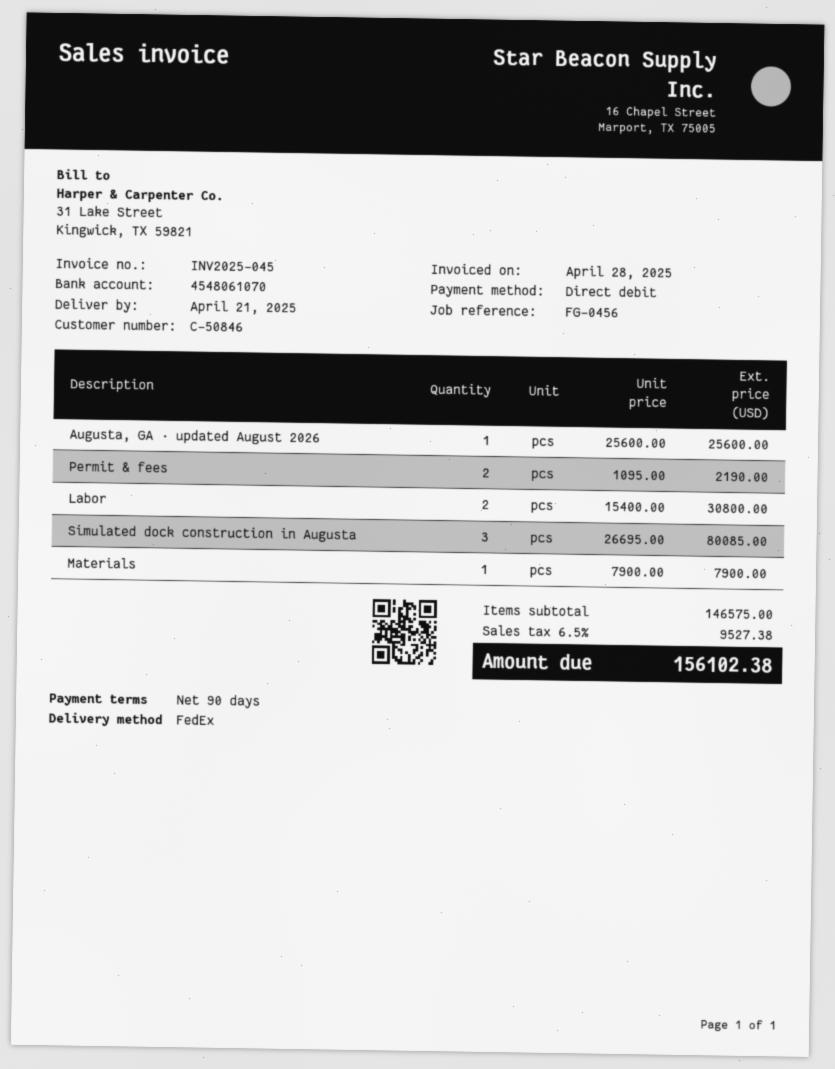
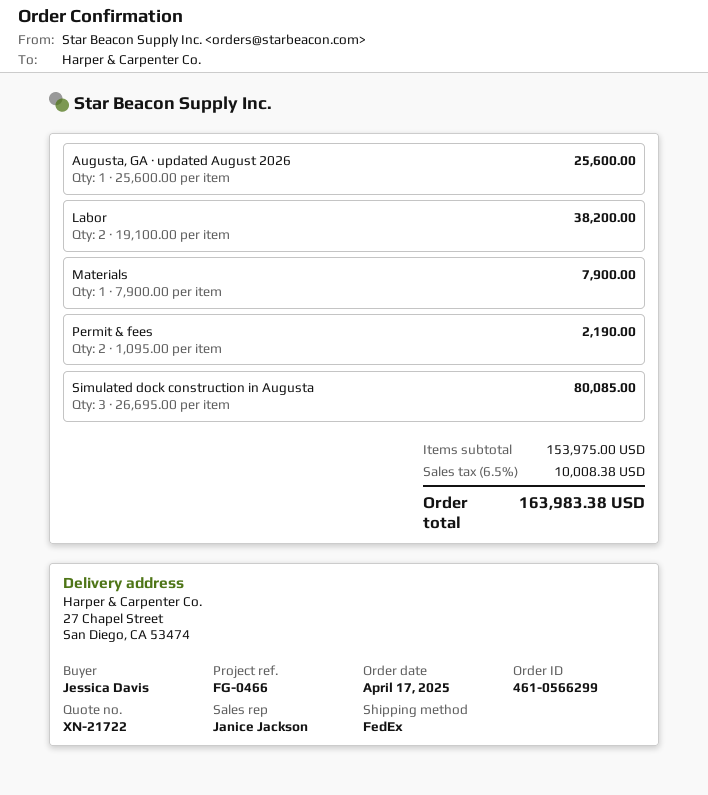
reference: FG-0456 -> FG-0466
Labor: 2 x 15400.00 = 30800.00 -> 2 x 19100.00 = 38200.00
subtotal: 146575.00 -> 153975.00
tax: 6.5% = 9527.38 -> 6.5% = 10008.38
total: 156102.38 -> 163983.38

